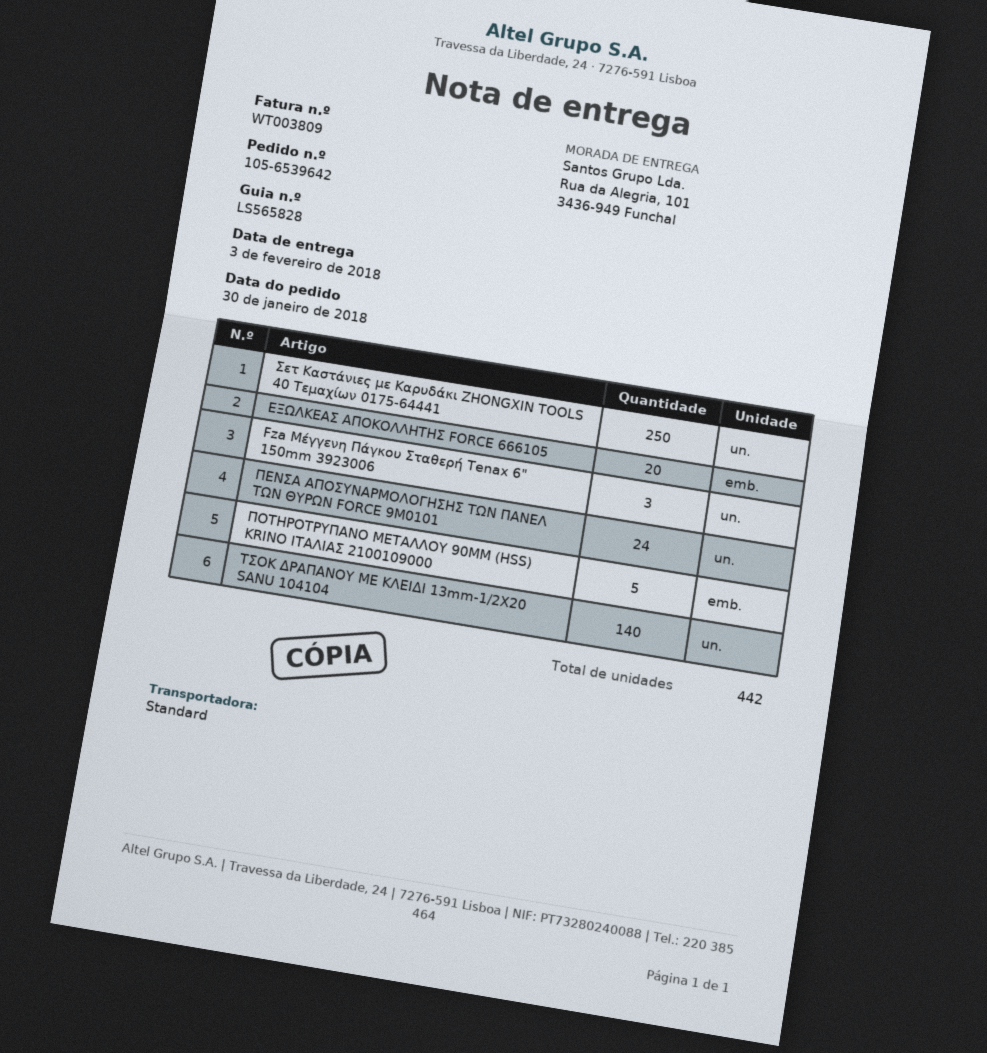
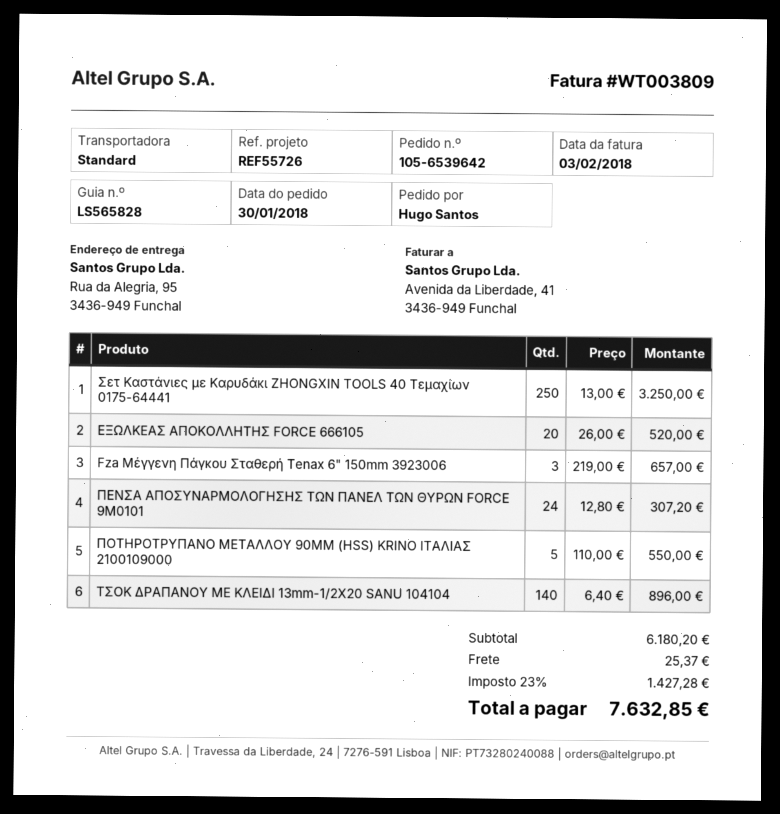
ship to: Rua da Alegria, 101, 3436-949 Funchal -> Rua da Alegria, 95, 3436-949 Funchal

